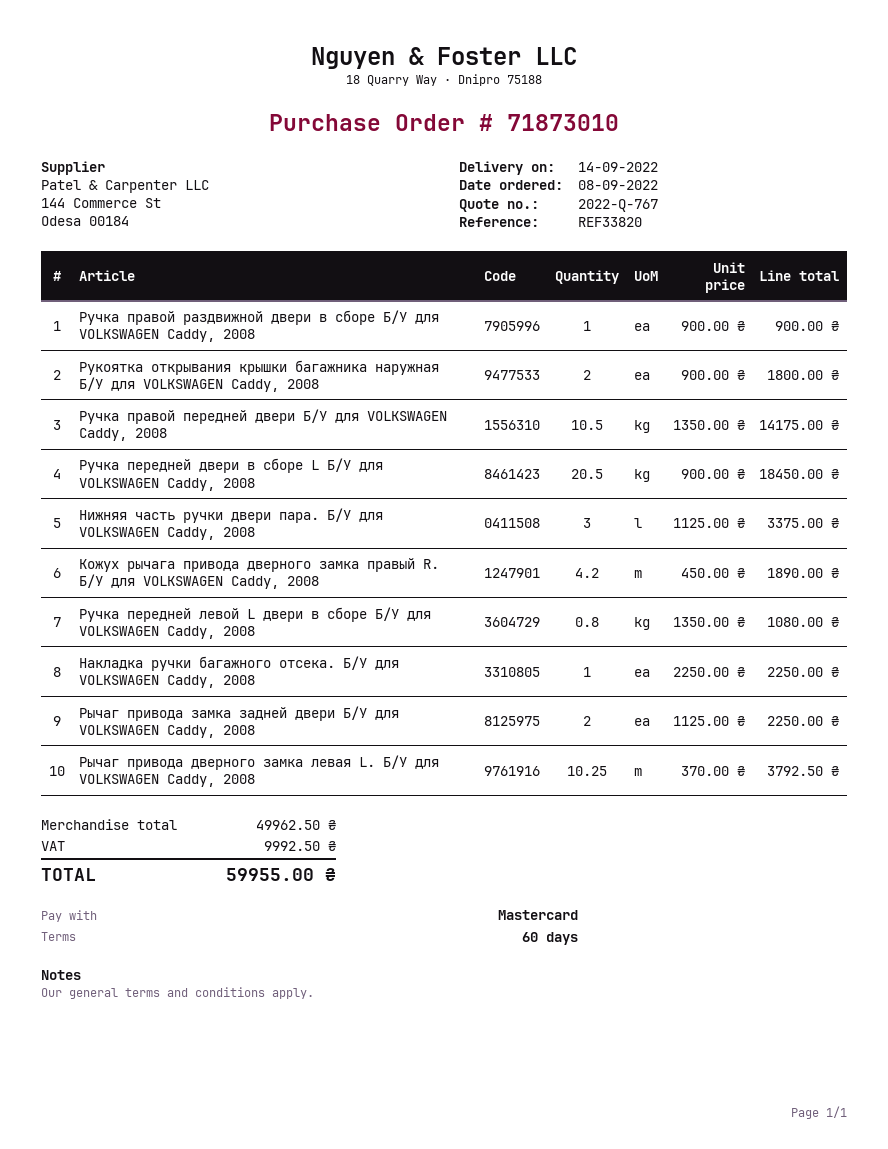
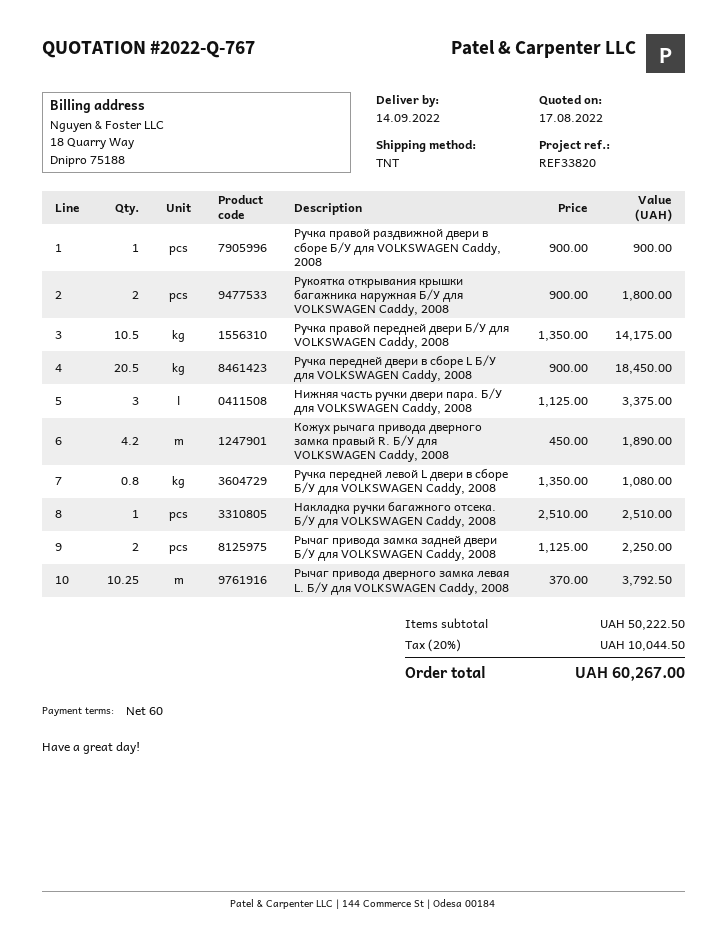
Накладка ручки багажного отсека. Б/У для VOLKSWAGEN Caddy, 2008: 1 x 2250.00 = 2250.00 -> 1 x 2510.00 = 2510.00
subtotal: 49962.50 -> 50222.50
tax: 9992.50 -> 10044.50
total: 59955.00 -> 60267.00

